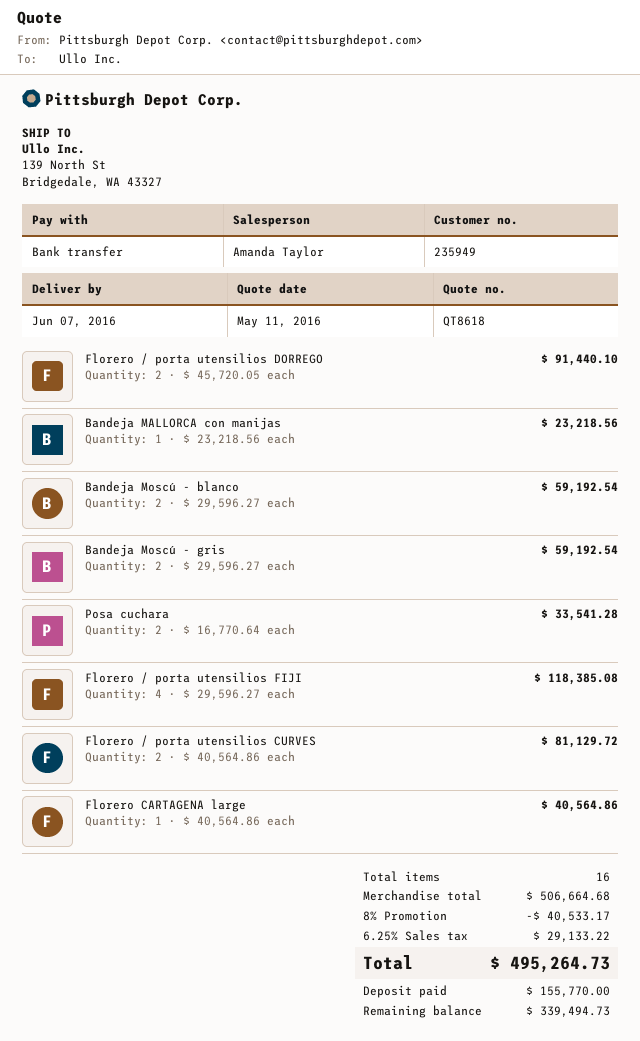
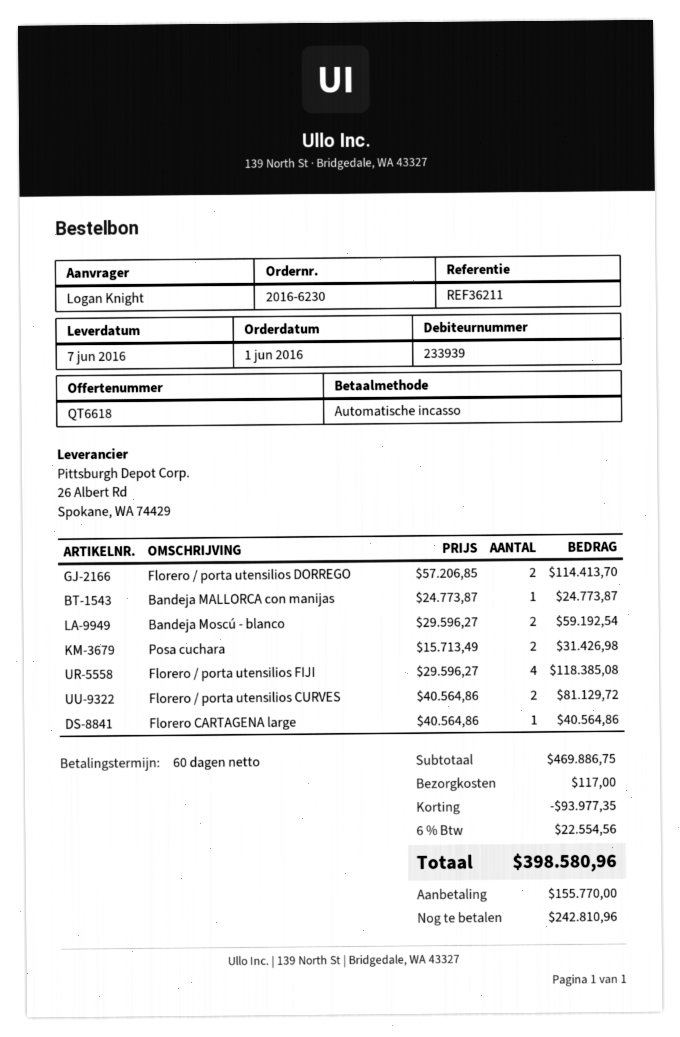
quote number: QT8618 -> QT6618
customer number: 235949 -> 233939
payment method: bank transfer -> direct debit
Florero / porta utensilios DORREGO: 2 x 45720.05 = 91440.10 -> 2 x 57206.85 = 114413.70
Bandeja MALLORCA con manijas: 1 x 23218.56 = 23218.56 -> 1 x 24773.87 = 24773.87
Bandeja Moscú - gris: 2 x 29596.27 = 59192.54 -> none
Posa cuchara: 2 x 16770.64 = 33541.28 -> 2 x 15713.49 = 31426.98
subtotal: 506664.68 -> 469886.75
discount: 40533.17 -> 93977.35
shipping: none -> 117.00
tax: 6.25% = 29133.22 -> 6% = 22554.56
total: 495264.73 -> 398580.96
balance: 339494.73 -> 242810.96

